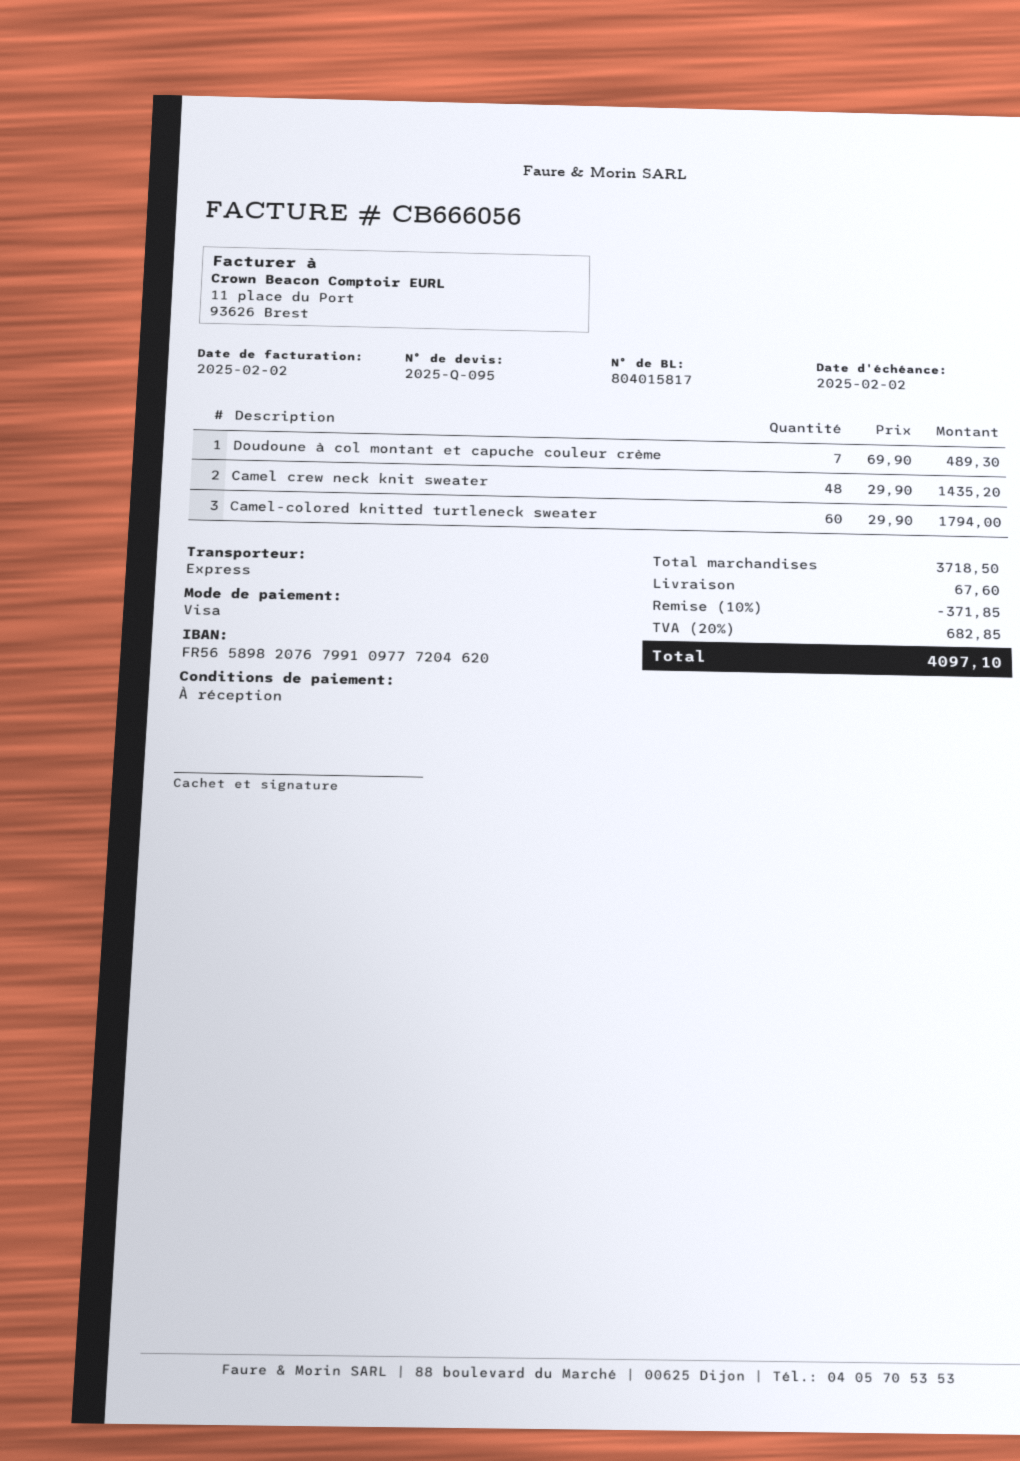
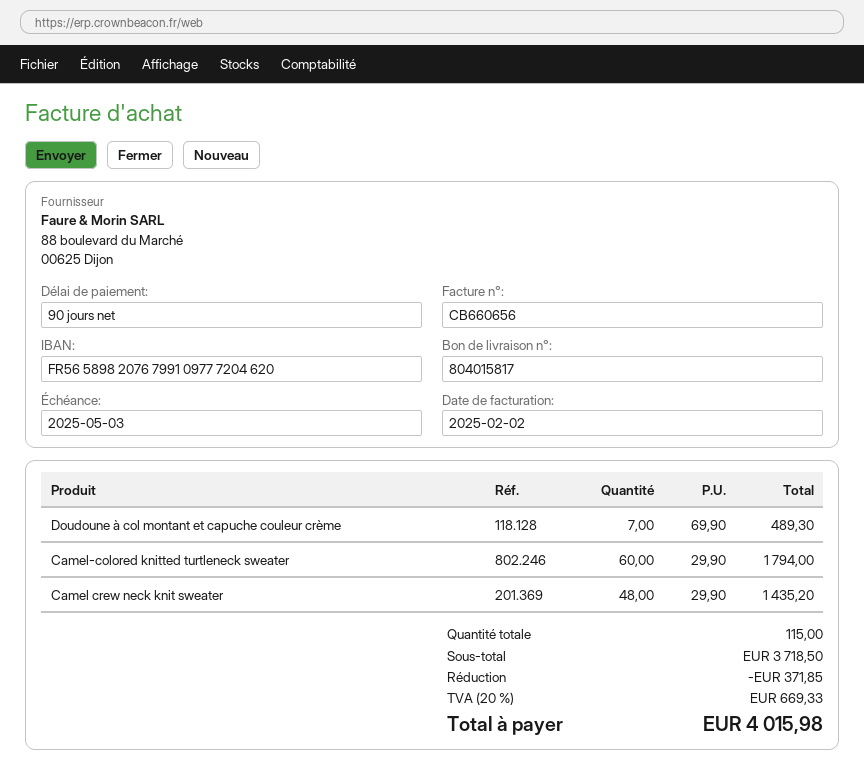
invoice number: CB666056 -> CB660656
payment terms: on receipt -> 90 days
due date: 2025-02-02 -> 2025-05-03
shipping: 67.60 -> none
tax: 20% = 682.85 -> 20% = 669.33
total: 4097.10 -> 4015.98

